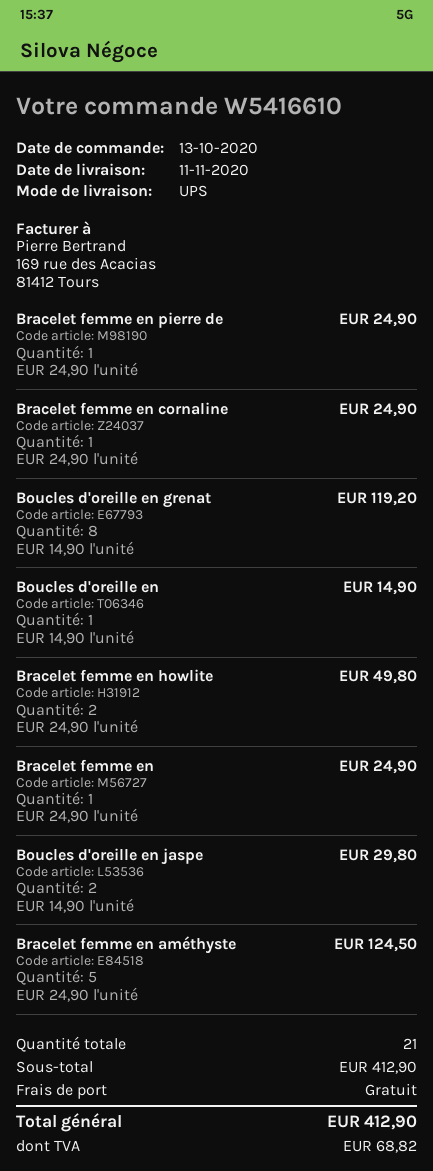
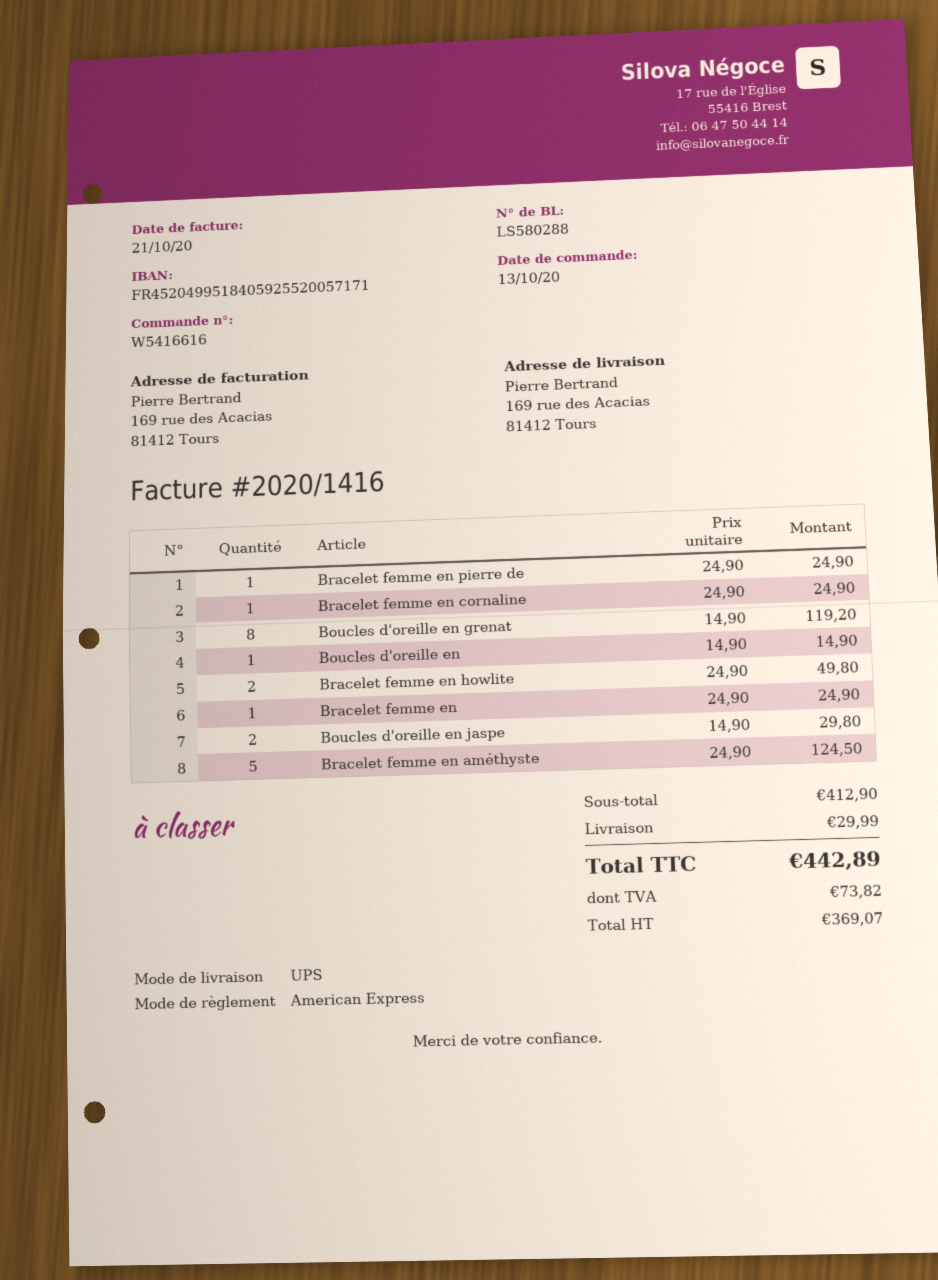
order number: W5416610 -> W5416616
shipping: 0.00 -> 29.99
tax: 68.82 -> 73.82
total: 412.90 -> 442.89

